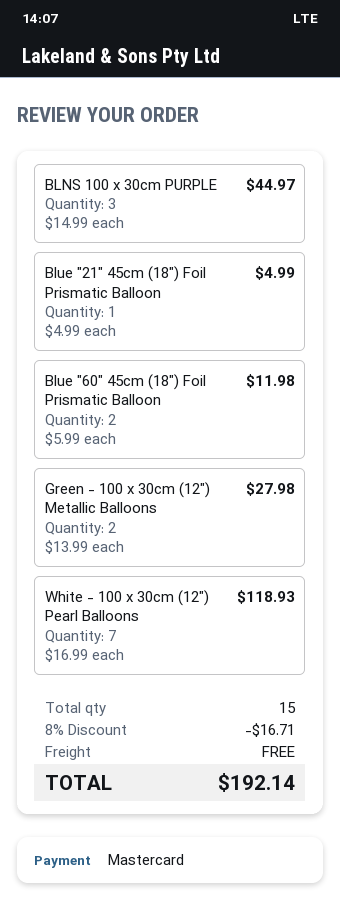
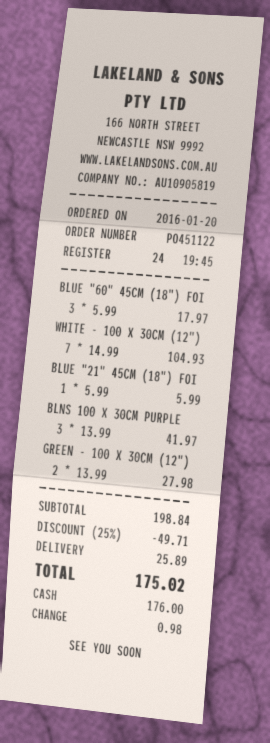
payment method: Mastercard -> cash
BLNS 100 x 30cm PURPLE: 3 x 14.99 = 44.97 -> 3 x 13.99 = 41.97
Blue "21" 45cm (18") Foil Prismatic Balloon: 1 x 4.99 = 4.99 -> 1 x 5.99 = 5.99
Blue "60" 45cm (18") Foil Prismatic Balloon: 2 x 5.99 = 11.98 -> 3 x 5.99 = 17.97
White - 100 x 30cm (12") Pearl Balloons: 7 x 16.99 = 118.93 -> 7 x 14.99 = 104.93
discount: 8% = 16.71 -> 25% = 49.71
shipping: 0.00 -> 25.89
total: 192.14 -> 175.02

